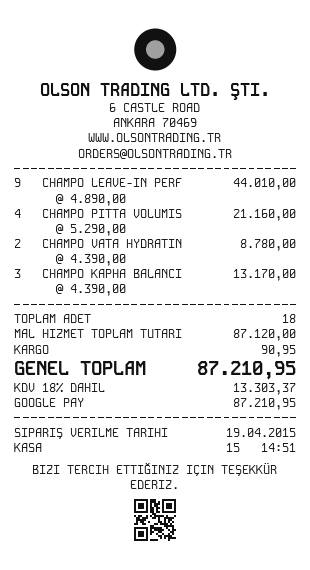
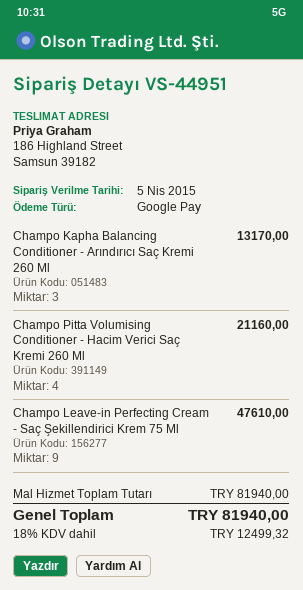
order date: 2015-04-19 -> 2015-04-05
CHAMPO LEAVE-IN PERF: 9 for 44010.00 -> 9 for 47610.00
CHAMPO VATA HYDRATIN: 2 for 8780.00 -> none
subtotal: 87120.00 -> 81940.00
shipping: 90.95 -> none
tax: 18% = 13303.37 -> 18% = 12499.32
total: 87210.95 -> 81940.00

